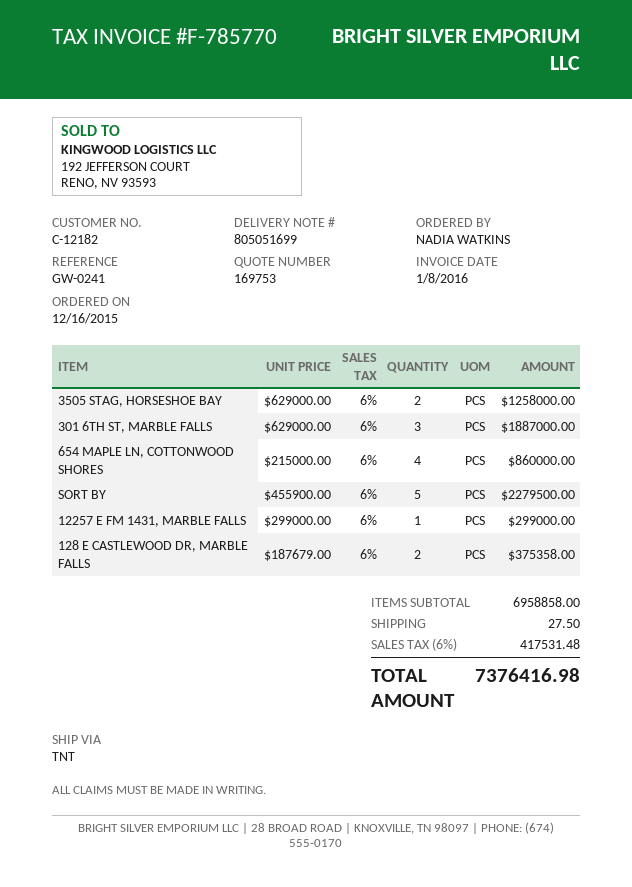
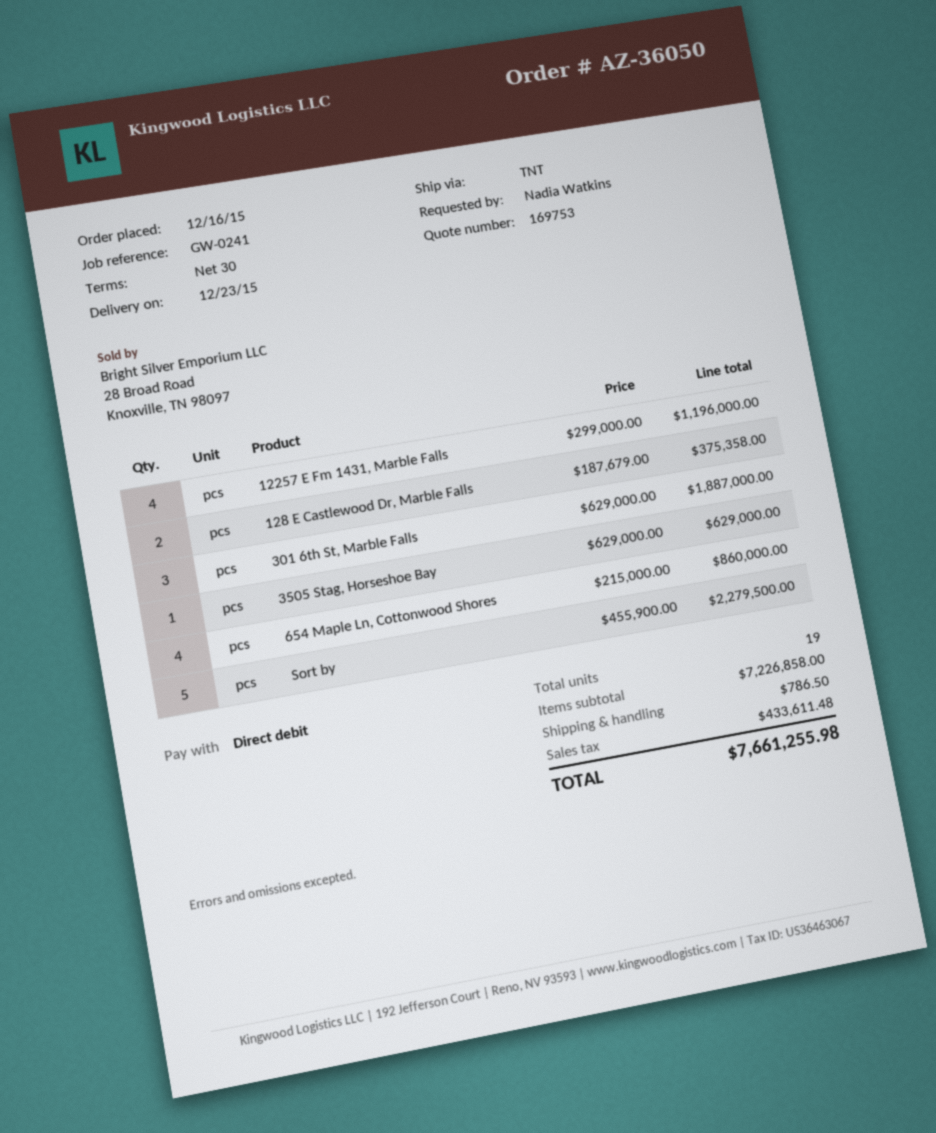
3505 STAG, HORSESHOE BAY: 2 x 629000.00 = 1258000.00 -> 1 x 629000.00 = 629000.00
12257 E FM 1431, MARBLE FALLS: 1 x 299000.00 = 299000.00 -> 4 x 299000.00 = 1196000.00
subtotal: 6958858.00 -> 7226858.00
shipping: 27.50 -> 786.50
tax: 417531.48 -> 433611.48
total: 7376416.98 -> 7661255.98

